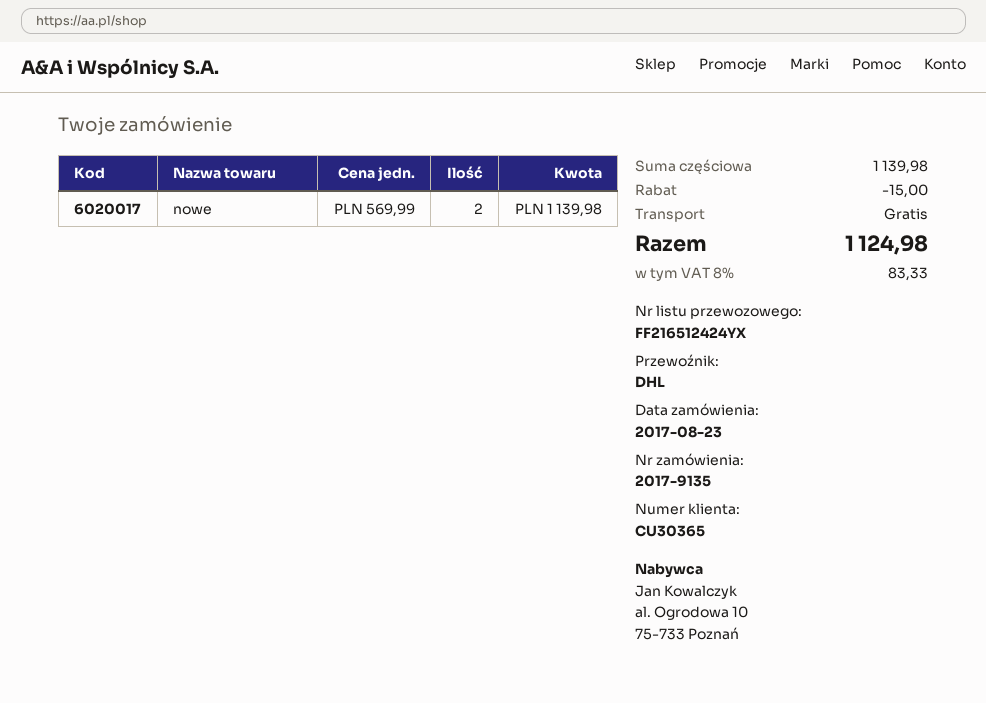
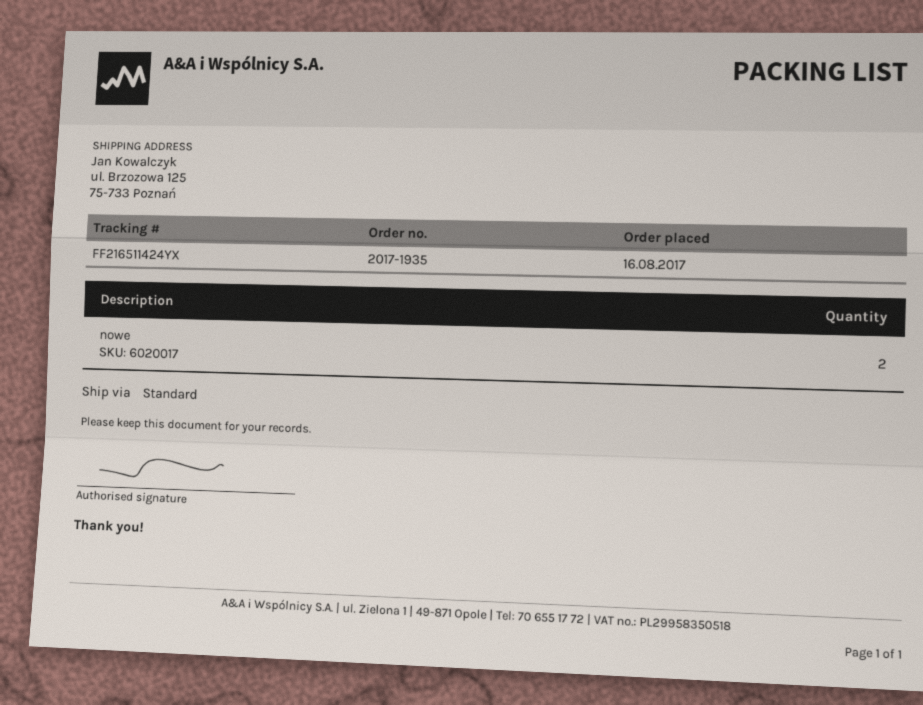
order number: 2017-9135 -> 2017-1935
order date: 2017-08-23 -> 2017-08-16
shipping method: DHL -> standard
tracking number: FF216512424YX -> FF216511424YX

